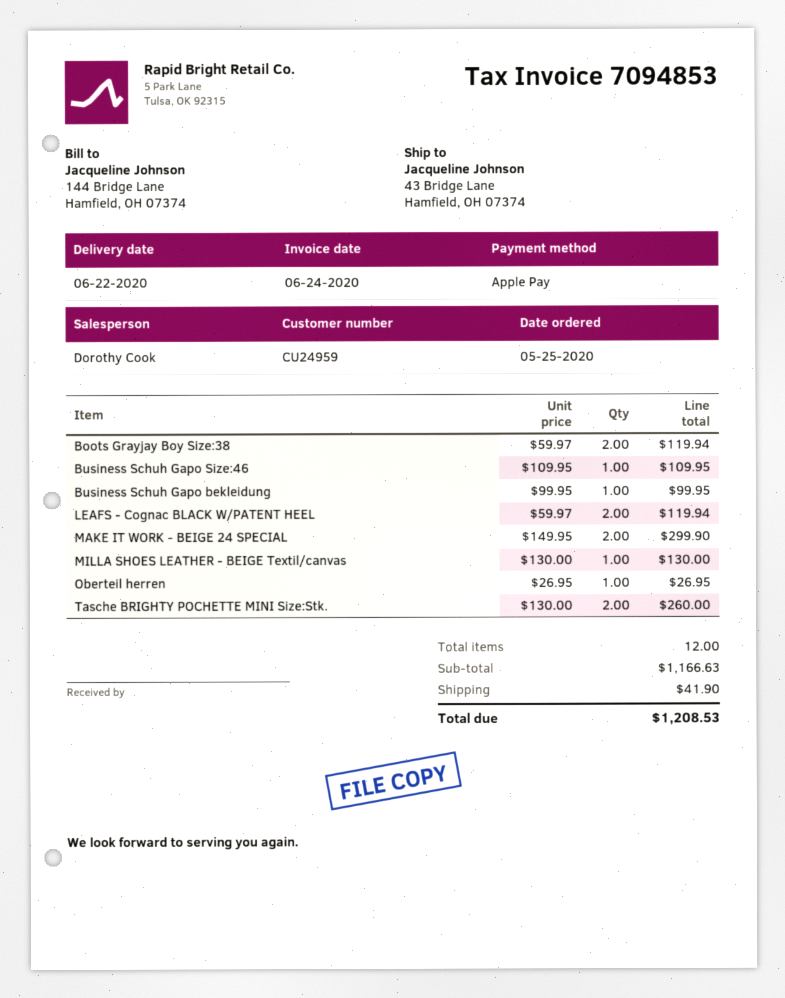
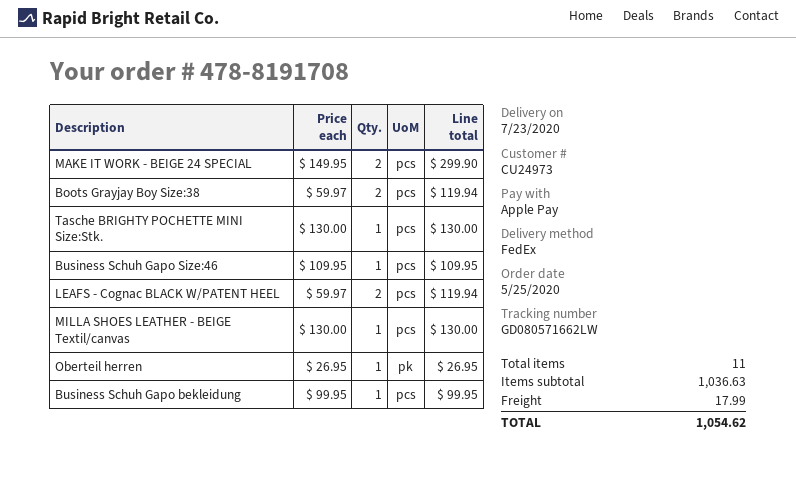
delivery date: 2020-06-22 -> 2020-07-23
customer number: CU24959 -> CU24973
Tasche BRIGHTY POCHETTE MINI Size:Stk.: 2 x 130.00 = 260.00 -> 1 x 130.00 = 130.00
total quantity: 12 -> 11
subtotal: 1166.63 -> 1036.63
shipping: 41.90 -> 17.99
total: 1208.53 -> 1054.62

